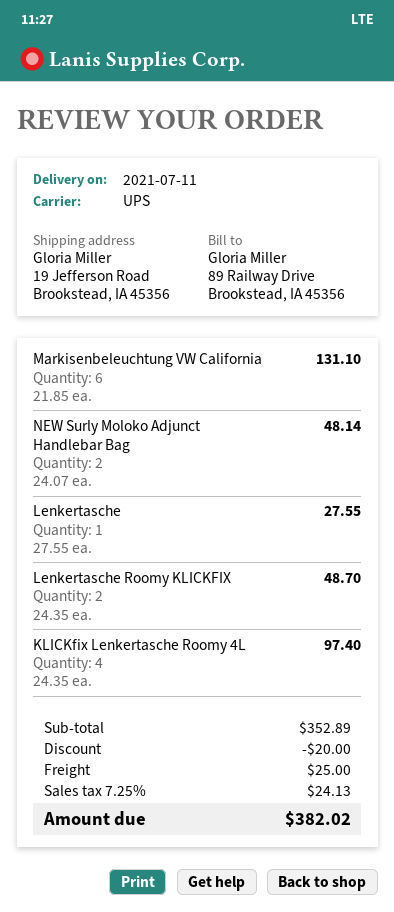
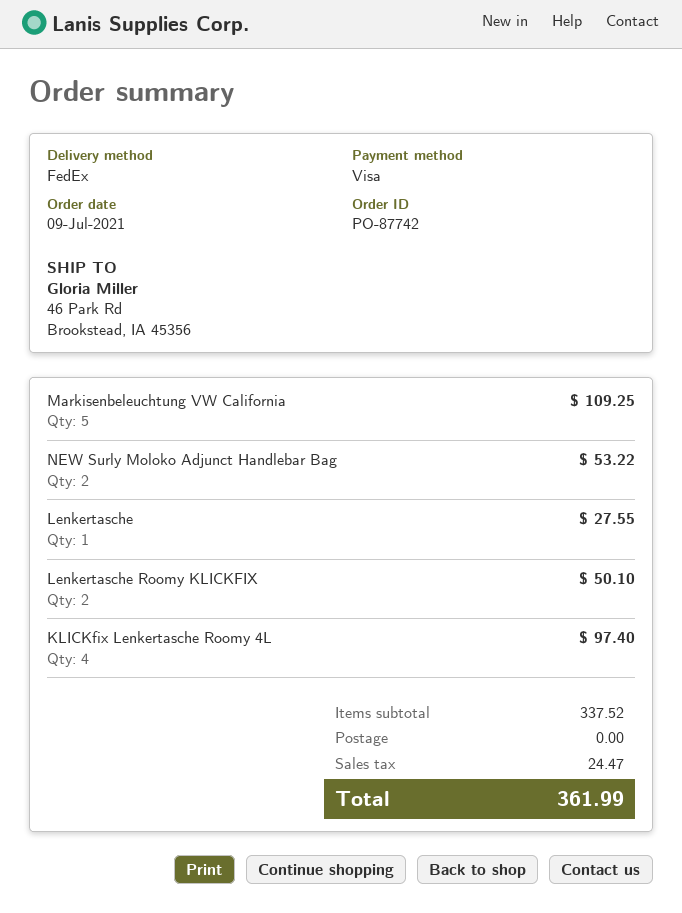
shipping method: UPS -> FedEx
ship to: 19 Jefferson Road, Brookstead, IA 45356 -> 46 Park Rd, Brookstead, IA 45356
Markisenbeleuchtung VW California: 6 for 131.10 -> 5 for 109.25
NEW Surly Moloko Adjunct Handlebar Bag: 2 for 48.14 -> 2 for 53.22
Lenkertasche Roomy KLICKFIX: 2 for 48.70 -> 2 for 50.10
subtotal: 352.89 -> 337.52
discount: 20.00 -> none
shipping: 25.00 -> 0.00
tax: 24.13 -> 24.47
total: 382.02 -> 361.99

